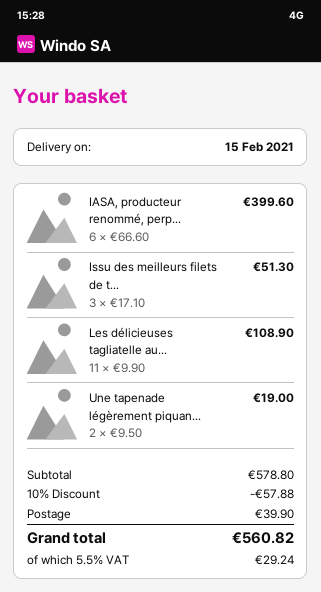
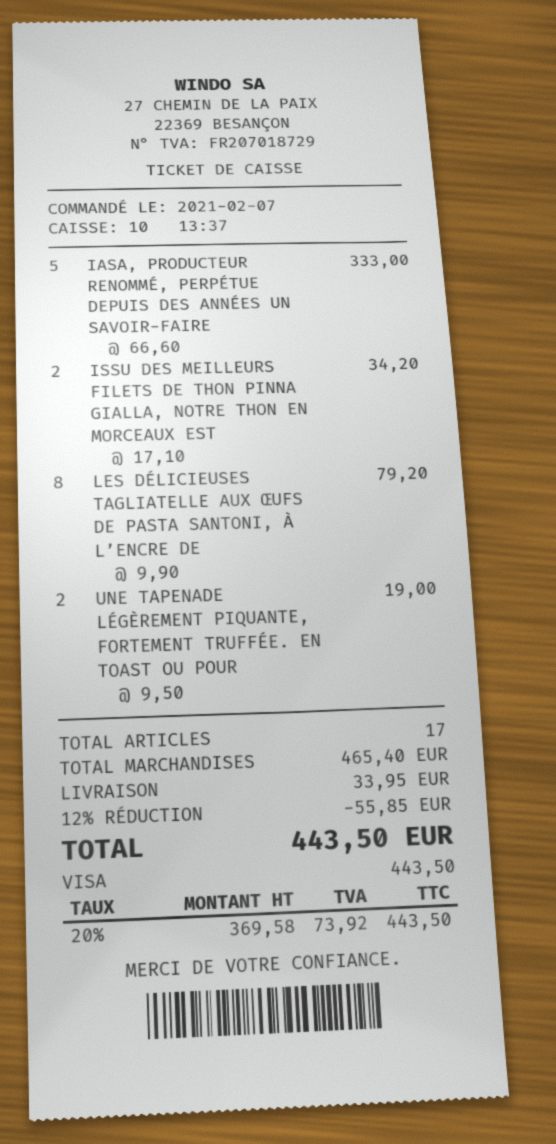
IASA, producteur renommé, perp...: 6 x 66.60 = 399.60 -> 5 x 66.60 = 333.00
Issu des meilleurs filets de t...: 3 x 17.10 = 51.30 -> 2 x 17.10 = 34.20
Les délicieuses tagliatelle au...: 11 x 9.90 = 108.90 -> 8 x 9.90 = 79.20
subtotal: 578.80 -> 465.40
discount: 10% = 57.88 -> 12% = 55.85
shipping: 39.90 -> 33.95
tax: 5.5% = 29.24 -> 20% = 73.92
total: 560.82 -> 443.50

